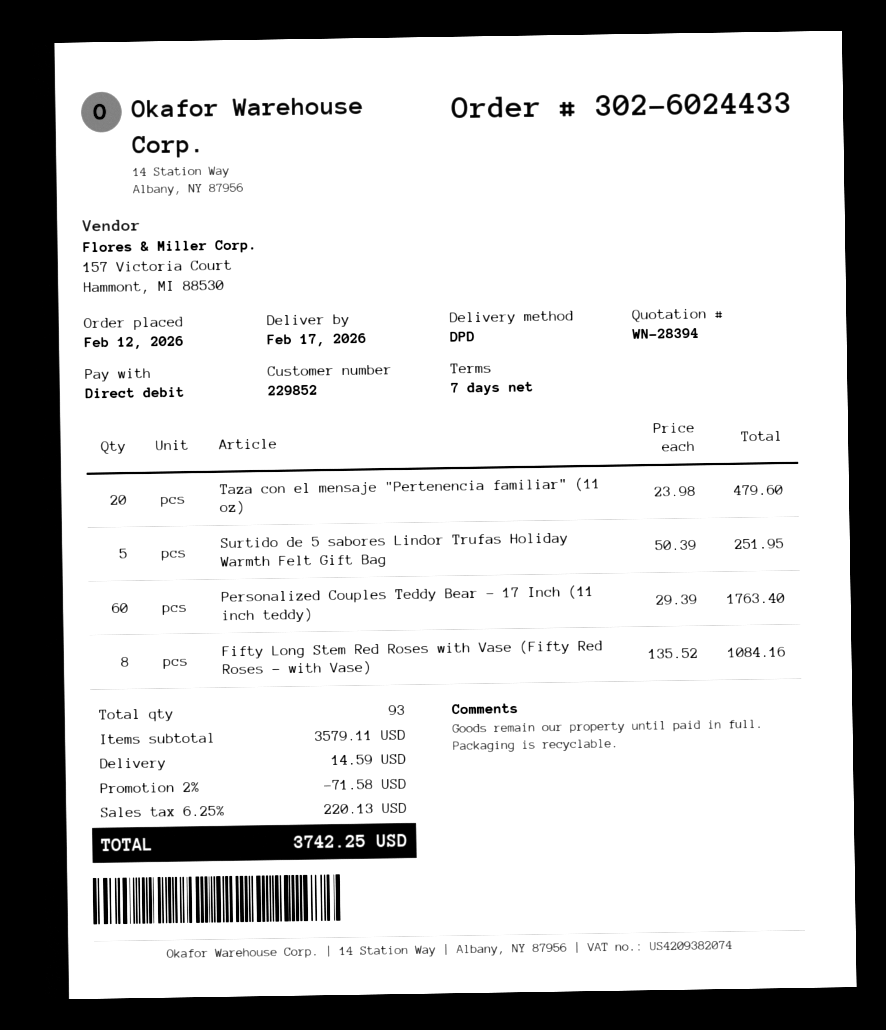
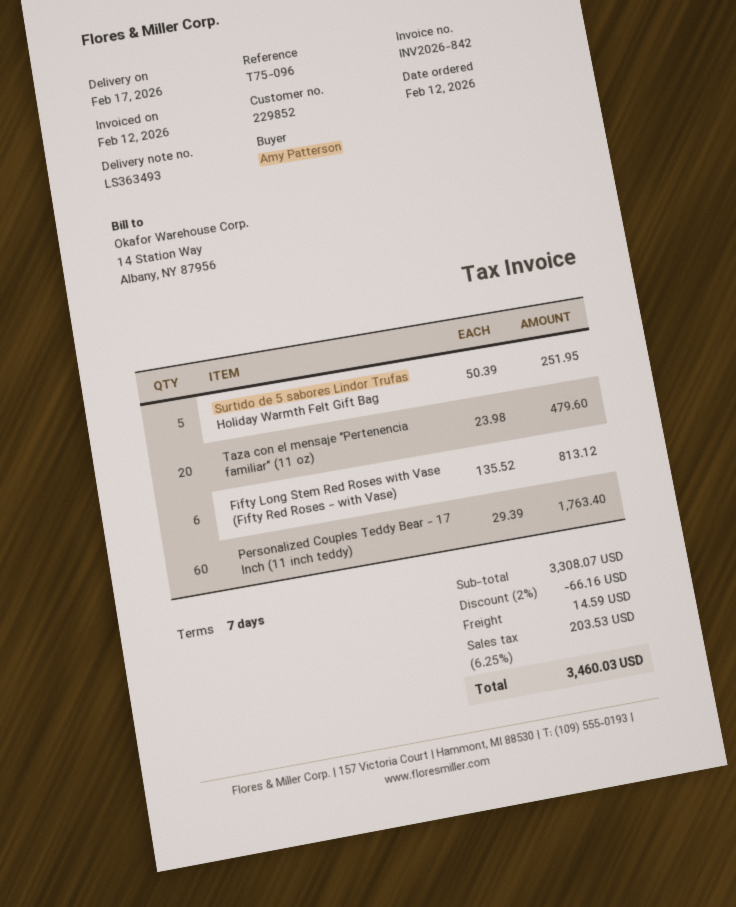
Fifty Long Stem Red Roses with Vase (Fifty Red Roses - with Vase): 8 x 135.52 = 1084.16 -> 6 x 135.52 = 813.12
subtotal: 3579.11 -> 3308.07
discount: 2% = 71.58 -> 2% = 66.16
tax: 6.25% = 220.13 -> 6.25% = 203.53
total: 3742.25 -> 3460.03

